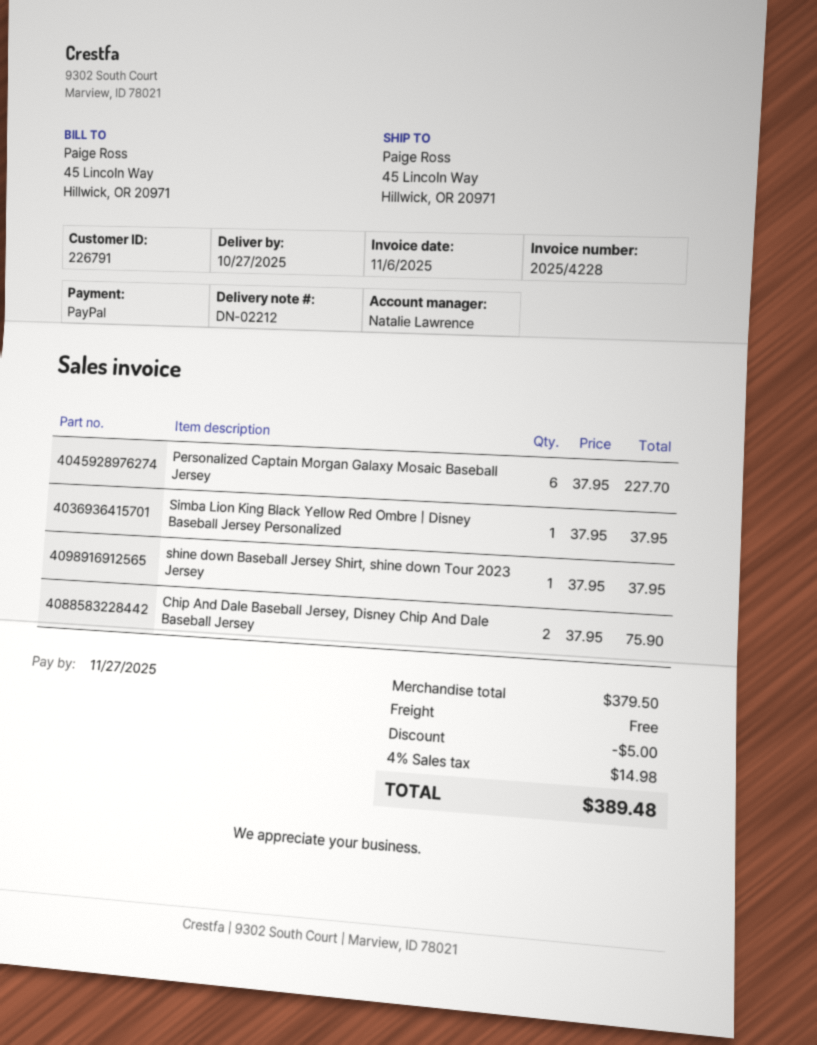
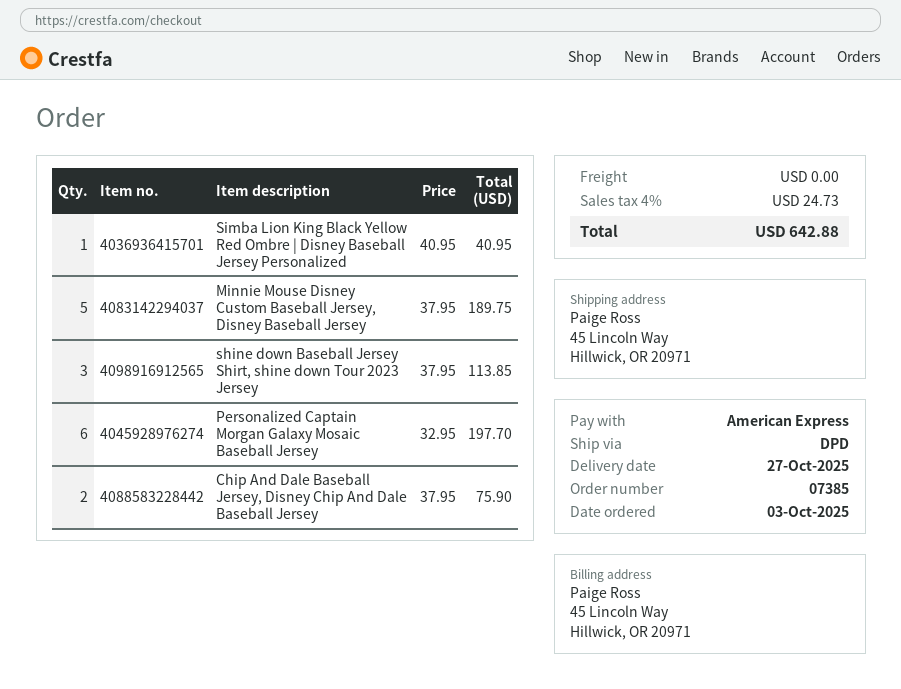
payment method: PayPal -> American Express
Personalized Captain Morgan Galaxy Mosaic Baseball Jersey: 6 x 37.95 = 227.70 -> 6 x 32.95 = 197.70
Simba Lion King Black Yellow Red Ombre | Disney Baseball Jersey Personalized: 1 x 37.95 = 37.95 -> 1 x 40.95 = 40.95
shine down Baseball Jersey Shirt, shine down Tour 2023 Jersey: 1 x 37.95 = 37.95 -> 3 x 37.95 = 113.85
Minnie Mouse Disney Custom Baseball Jersey, Disney Baseball Jersey: none -> 5 x 37.95 = 189.75
discount: 5.00 -> none
tax: 4% = 14.98 -> 4% = 24.73
total: 389.48 -> 642.88

